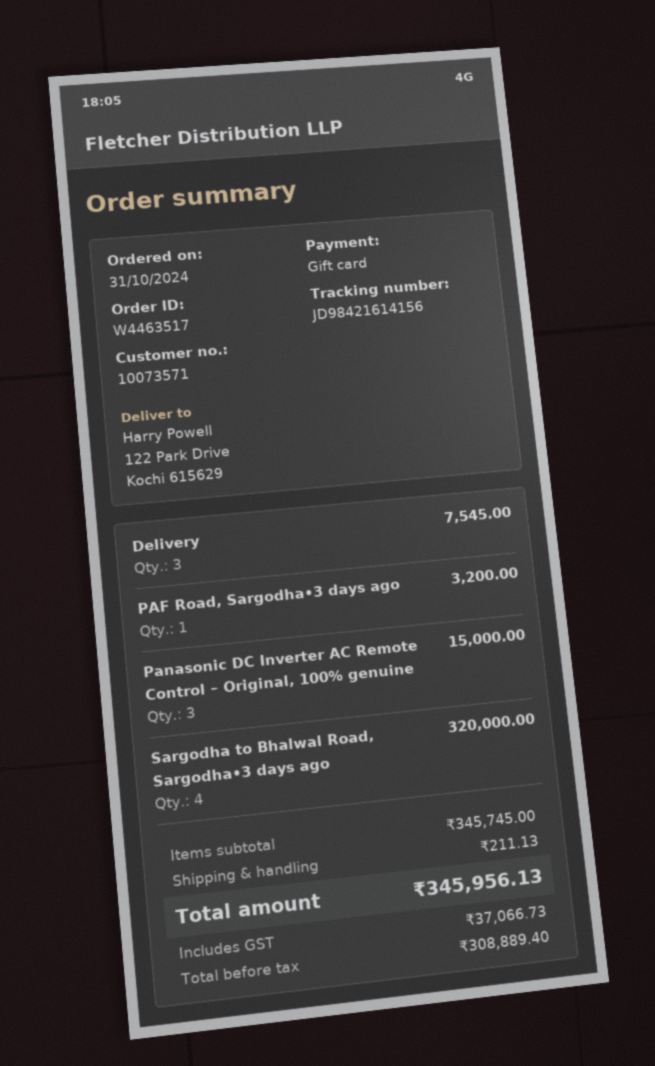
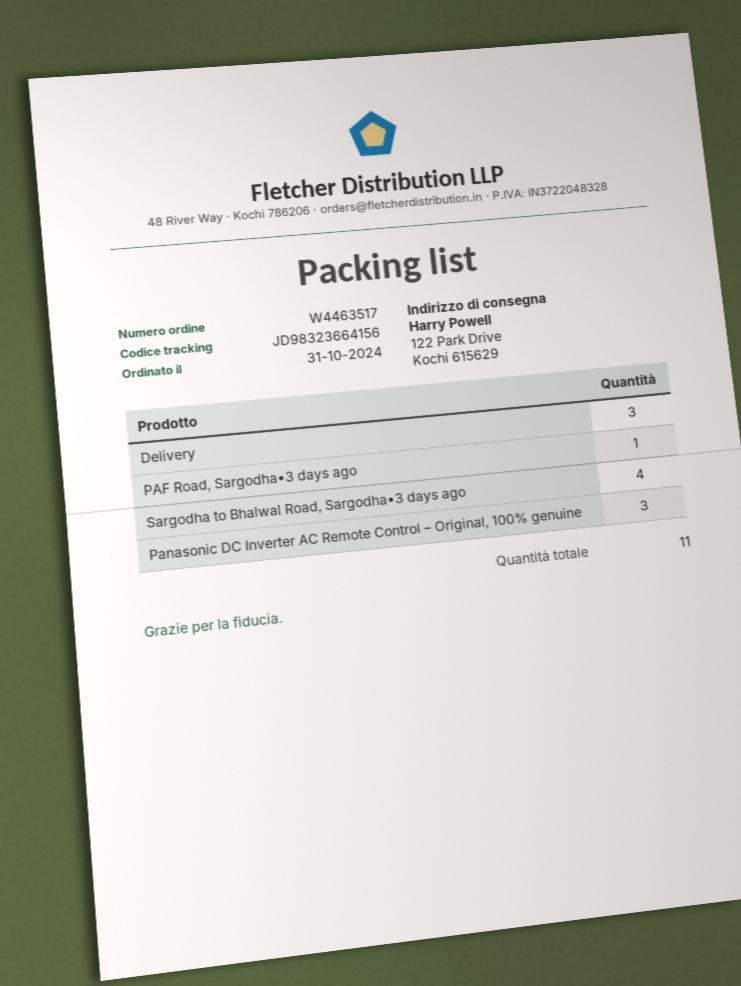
tracking number: JD98421614156 -> JD98323664156

